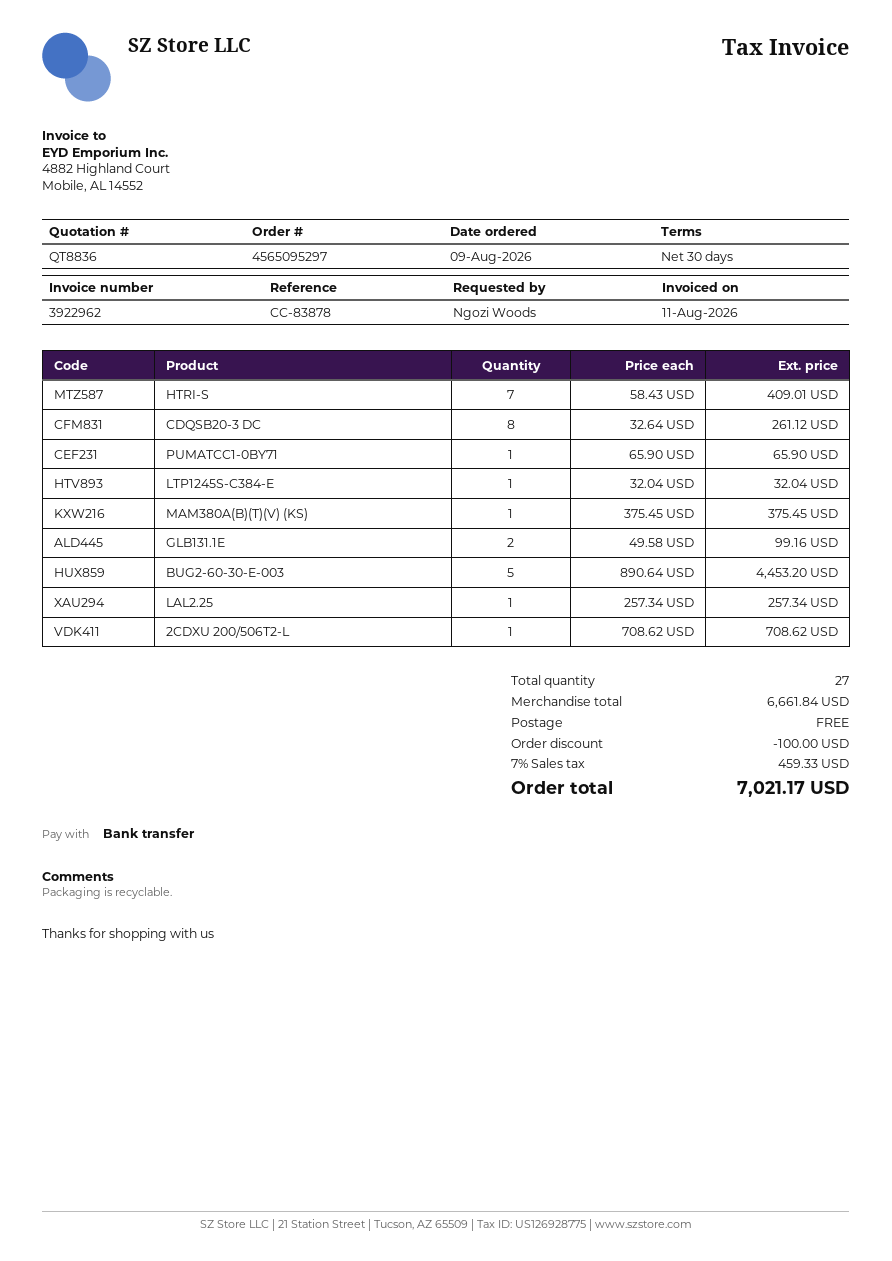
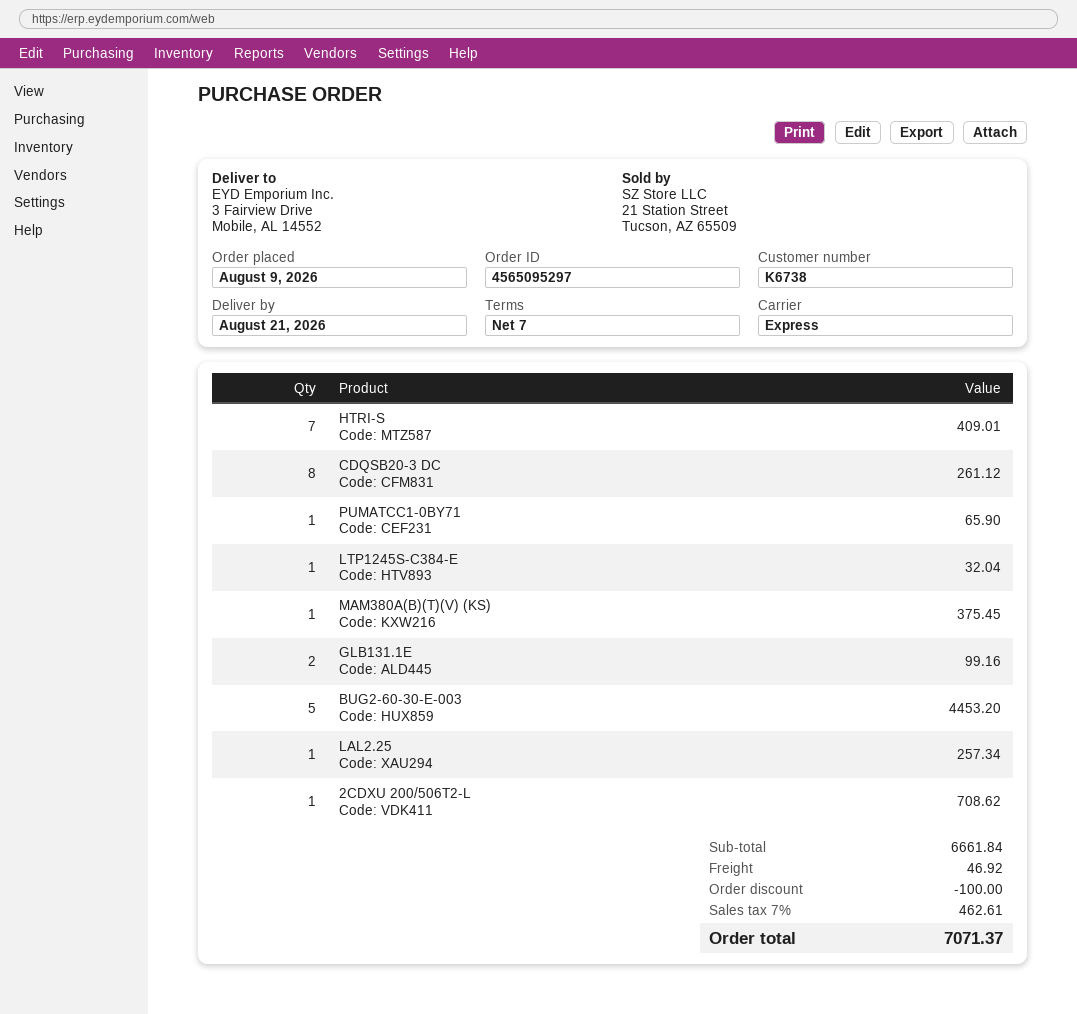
payment terms: 30 days -> 7 days
shipping: 0.00 -> 46.92
tax: 7% = 459.33 -> 7% = 462.61
total: 7021.17 -> 7071.37

